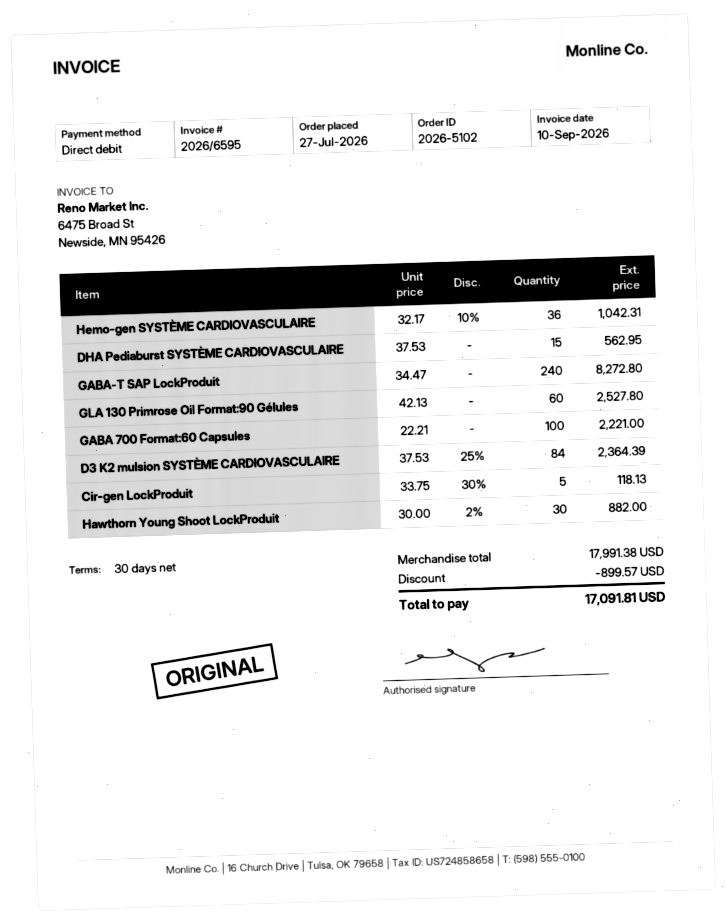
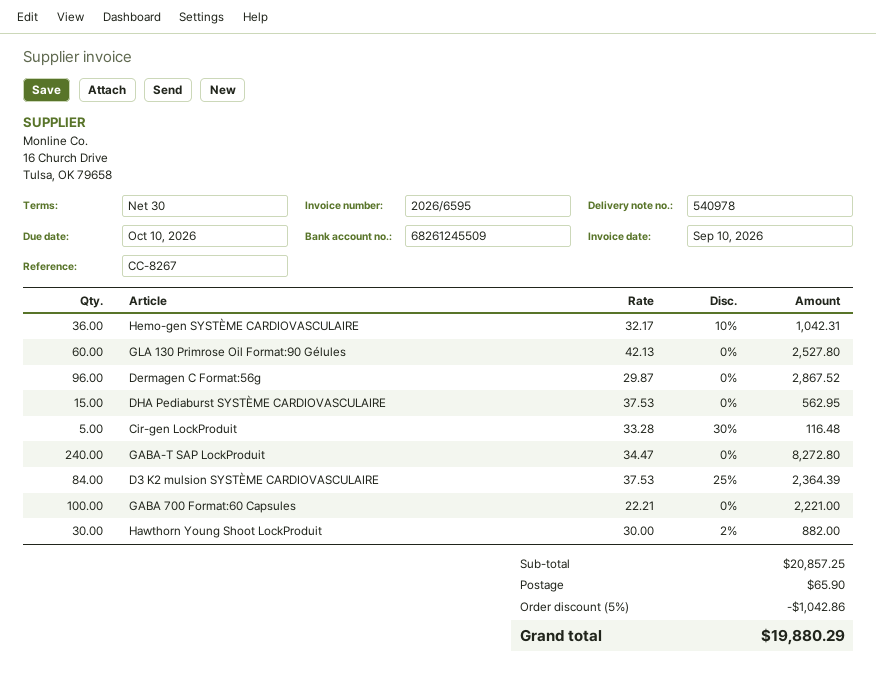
Cir-gen LockProduit: 5 x 33.75 - 30% = 118.13 -> 5 x 33.28 - 30% = 116.48
Dermagen C Format:56g: none -> 96 x 29.87 = 2867.52
subtotal: 17991.38 -> 20857.25
discount: 899.57 -> 1042.86
shipping: none -> 65.90
total: 17091.81 -> 19880.29

